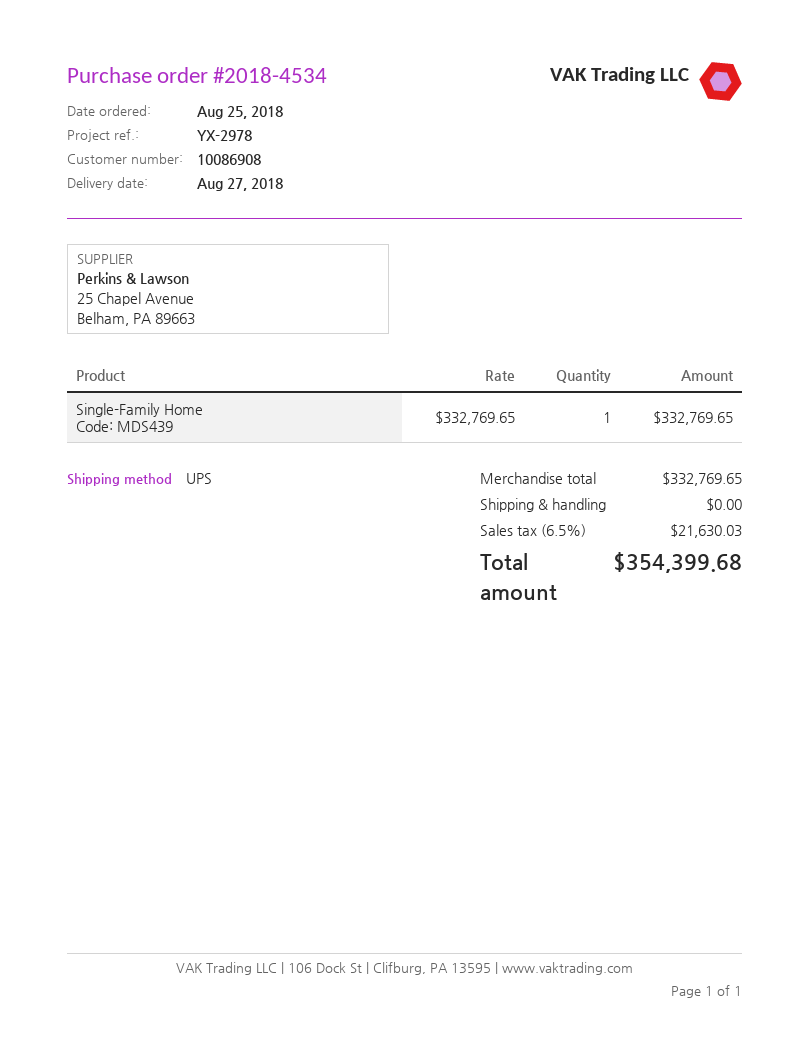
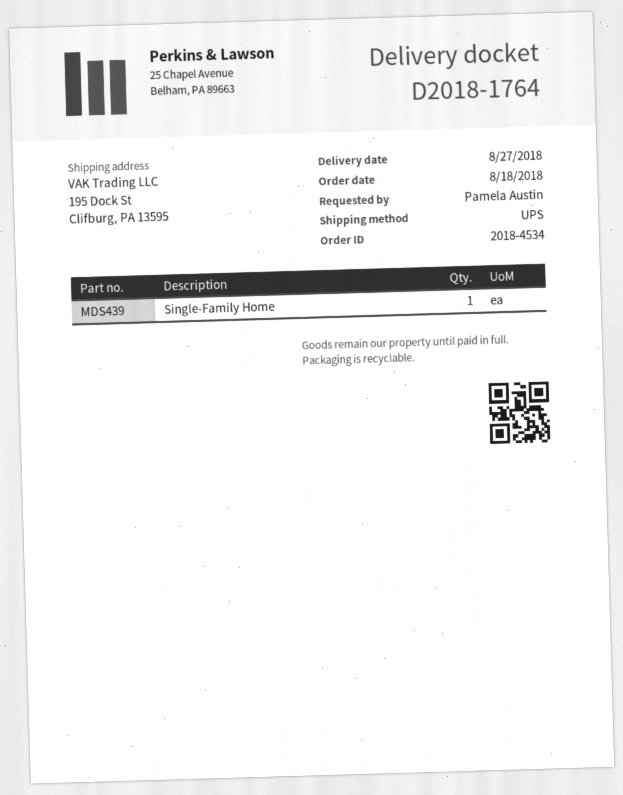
order date: 2018-08-25 -> 2018-08-18

